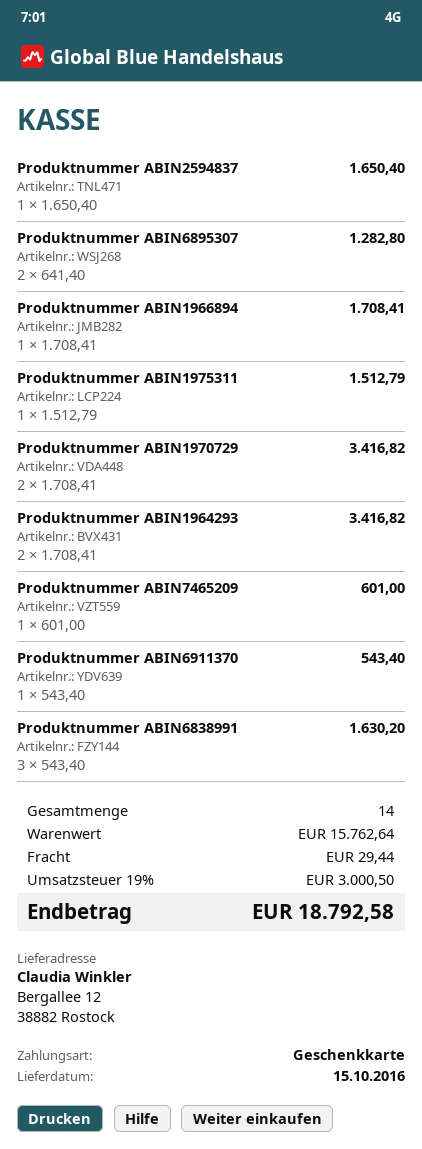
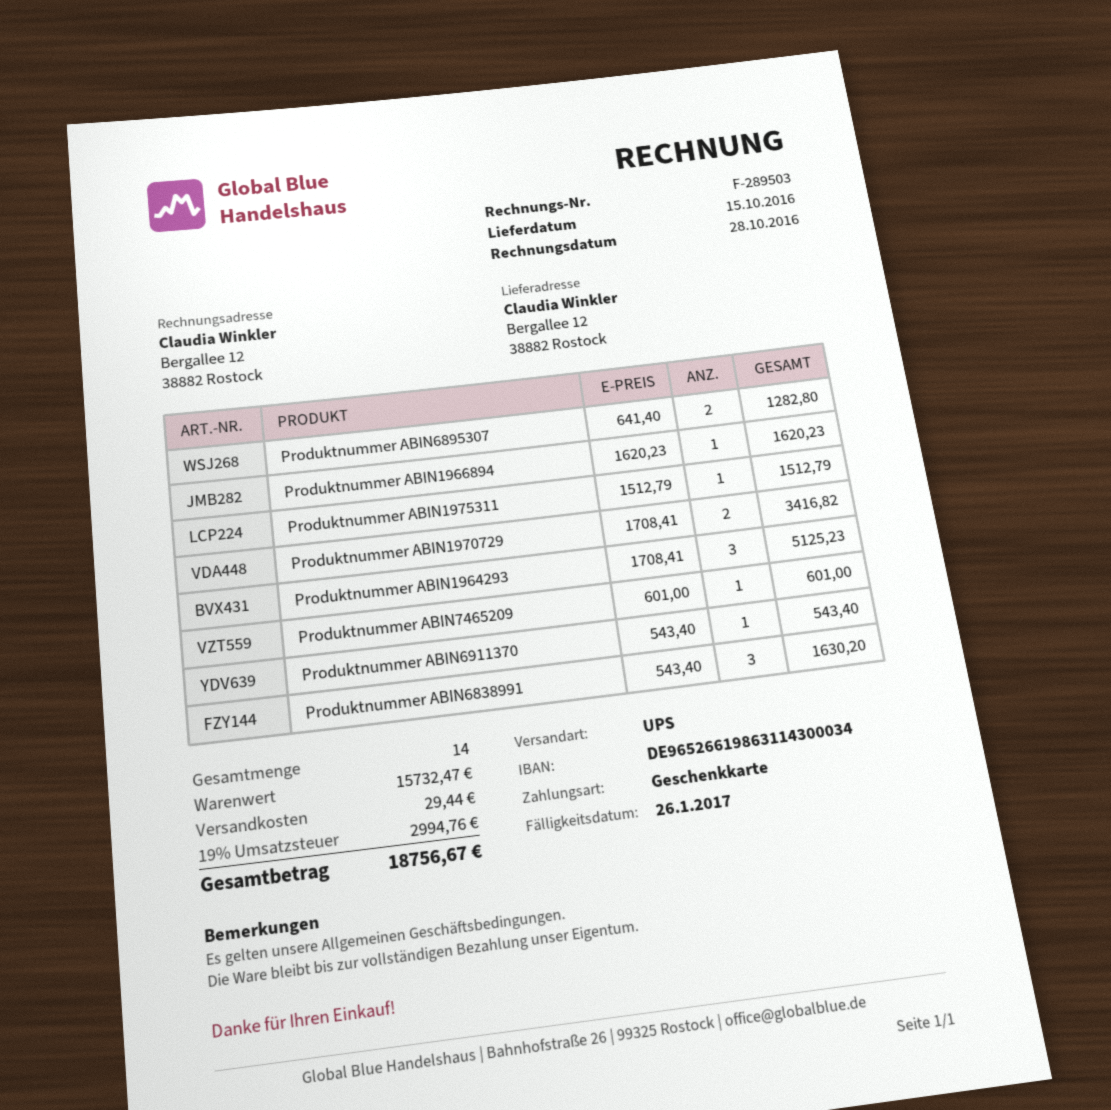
Produktnummer ABIN2594837: 1 x 1650.40 = 1650.40 -> none
Produktnummer ABIN1966894: 1 x 1708.41 = 1708.41 -> 1 x 1620.23 = 1620.23
Produktnummer ABIN1964293: 2 x 1708.41 = 3416.82 -> 3 x 1708.41 = 5125.23
subtotal: 15762.64 -> 15732.47
tax: 19% = 3000.50 -> 19% = 2994.76
total: 18792.58 -> 18756.67

